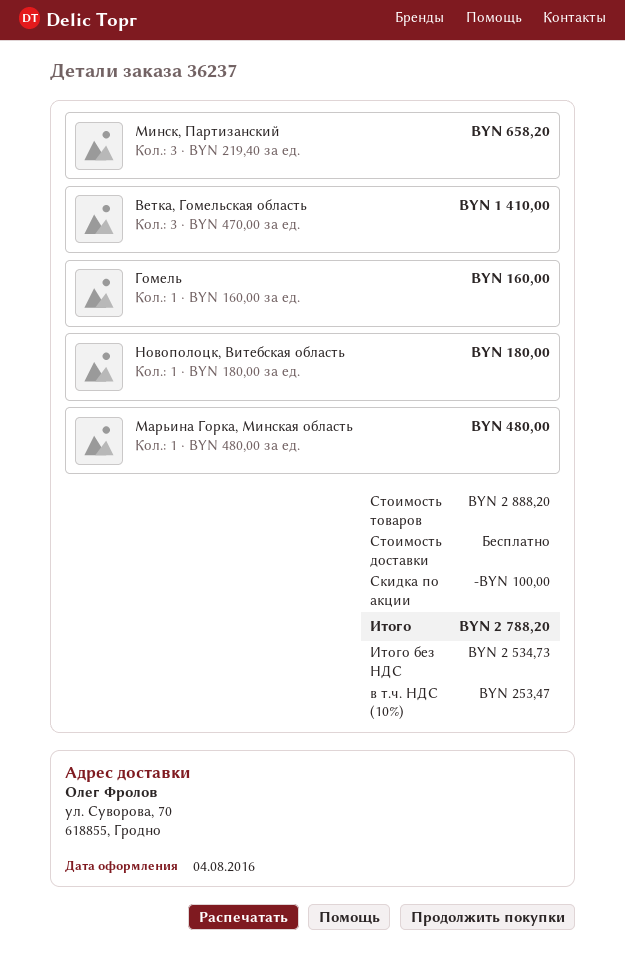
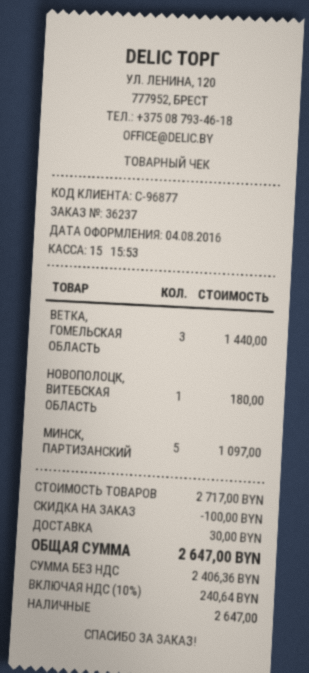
Минск, Партизанский: 3 for 658.20 -> 5 for 1097.00
Ветка, Гомельская область: 3 for 1410.00 -> 3 for 1440.00
Гомель: 1 for 160.00 -> none
Марьина Горка, Минская область: 1 for 480.00 -> none
subtotal: 2888.20 -> 2717.00
shipping: 0.00 -> 30.00
net: 2534.73 -> 2406.36
tax: 10% = 253.47 -> 10% = 240.64
total: 2788.20 -> 2647.00

